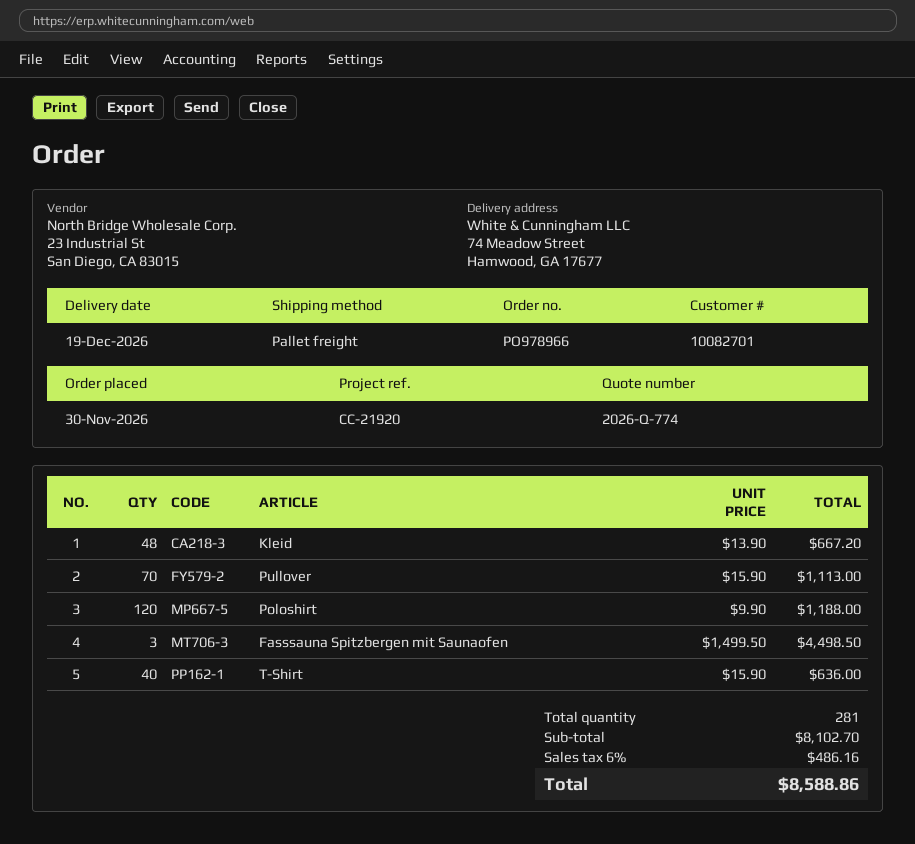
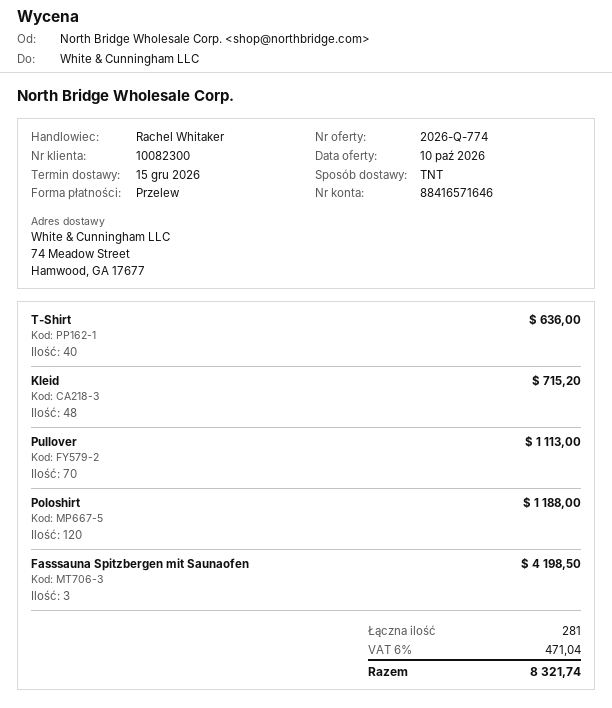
delivery date: 2026-12-19 -> 2026-12-15
customer number: 10082701 -> 10082300
shipping method: pallet freight -> TNT
Kleid: 48 for 667.20 -> 48 for 715.20
Fasssauna Spitzbergen mit Saunaofen: 3 for 4498.50 -> 3 for 4198.50
tax: 6% = 486.16 -> 6% = 471.04
total: 8588.86 -> 8321.74

